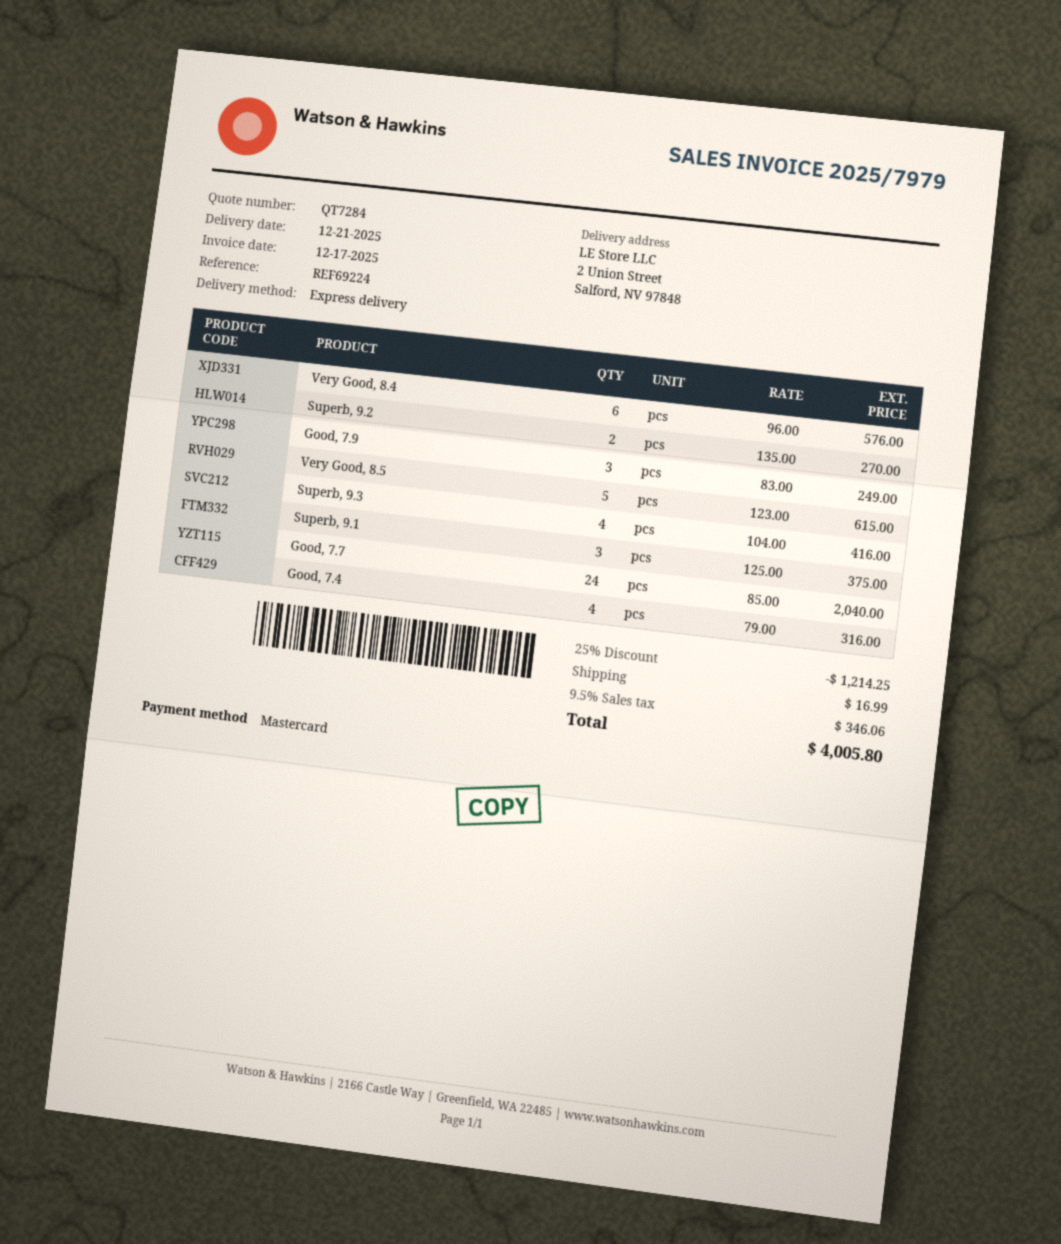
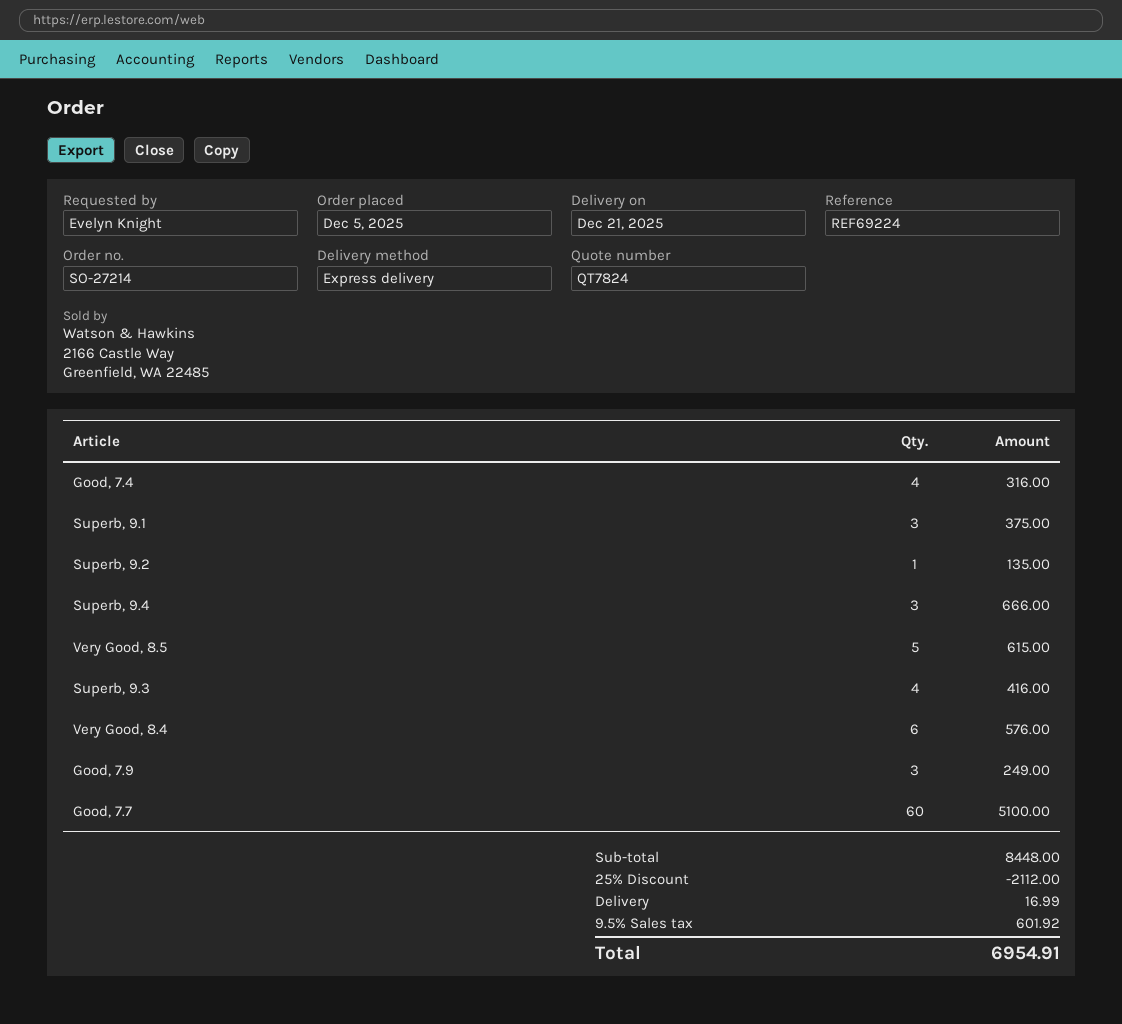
quote number: QT7284 -> QT7824
Superb, 9.2: 2 for 270.00 -> 1 for 135.00
Good, 7.7: 24 for 2040.00 -> 60 for 5100.00
Superb, 9.4: none -> 3 for 666.00
discount: 25% = 1214.25 -> 25% = 2112.00
tax: 9.5% = 346.06 -> 9.5% = 601.92
total: 4005.80 -> 6954.91

